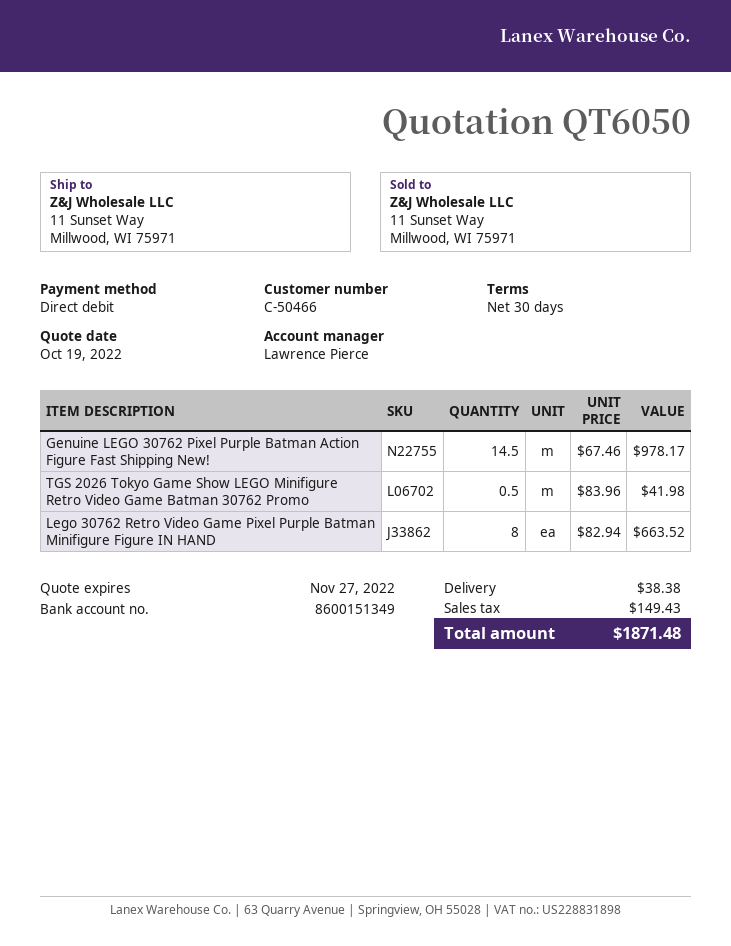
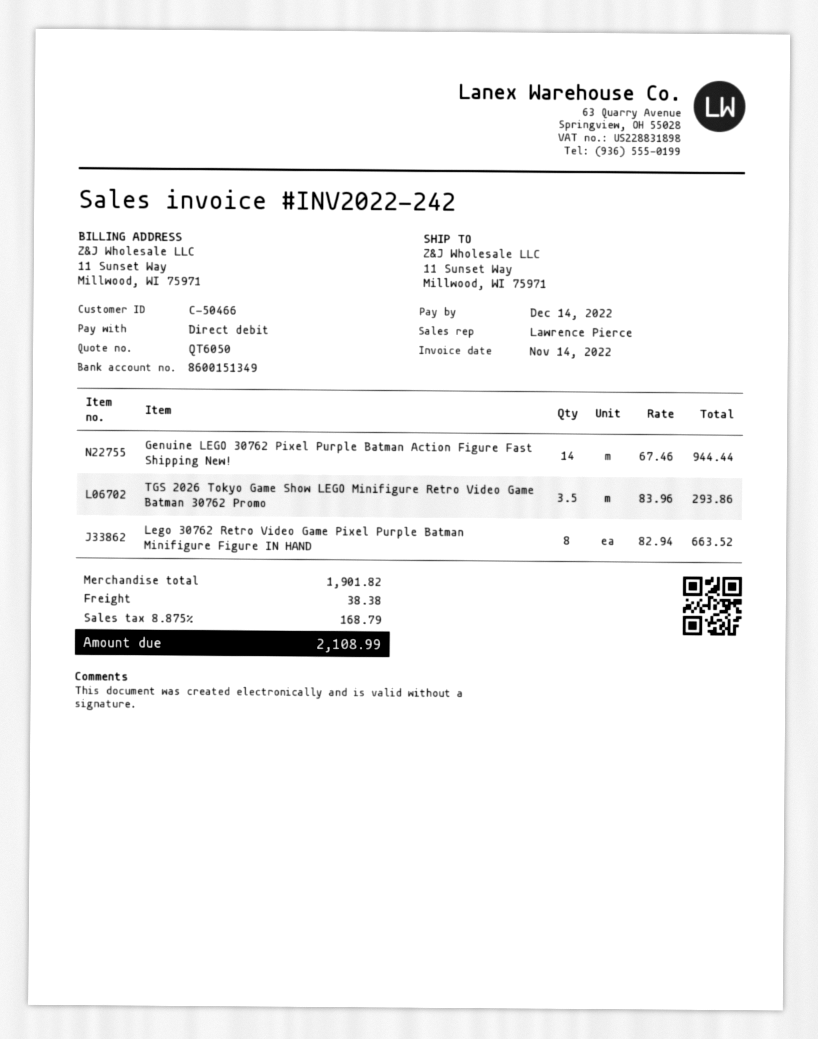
Genuine LEGO 30762 Pixel Purple Batman Action Figure Fast Shipping New!: 14.5 x 67.46 = 978.17 -> 14 x 67.46 = 944.44
TGS 2026 Tokyo Game Show LEGO Minifigure Retro Video Game Batman 30762 Promo: 0.5 x 83.96 = 41.98 -> 3.5 x 83.96 = 293.86
tax: 149.43 -> 168.79
total: 1871.48 -> 2108.99

